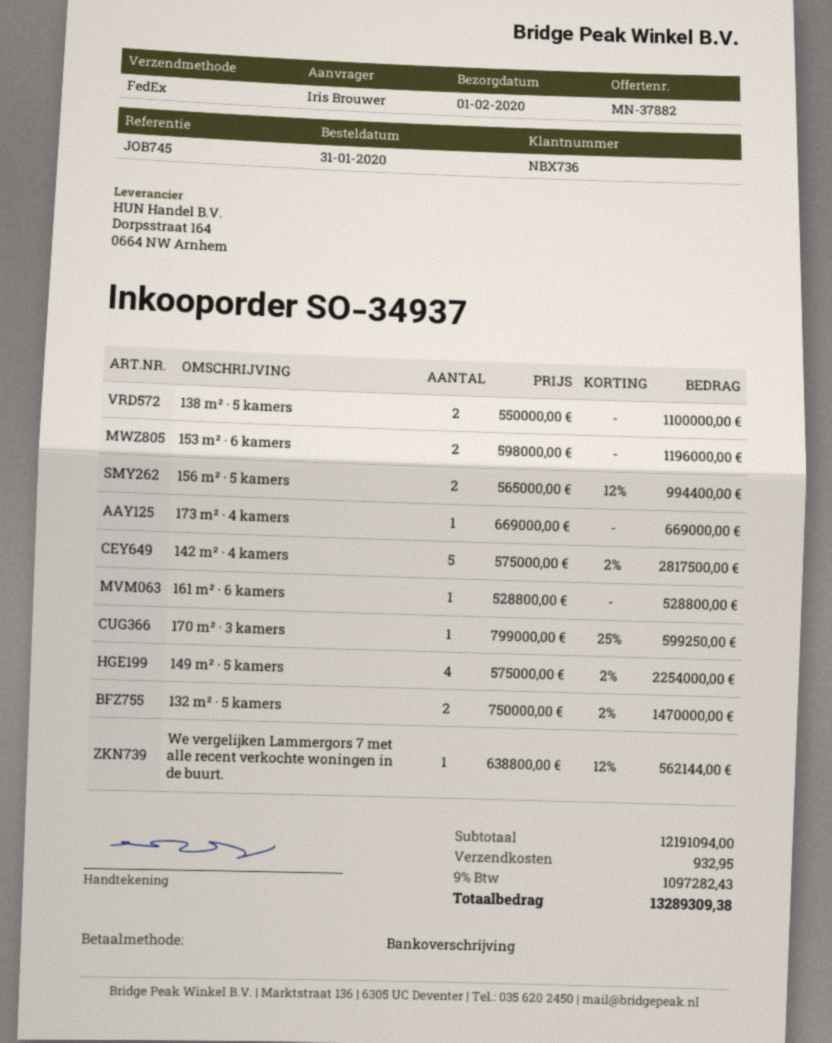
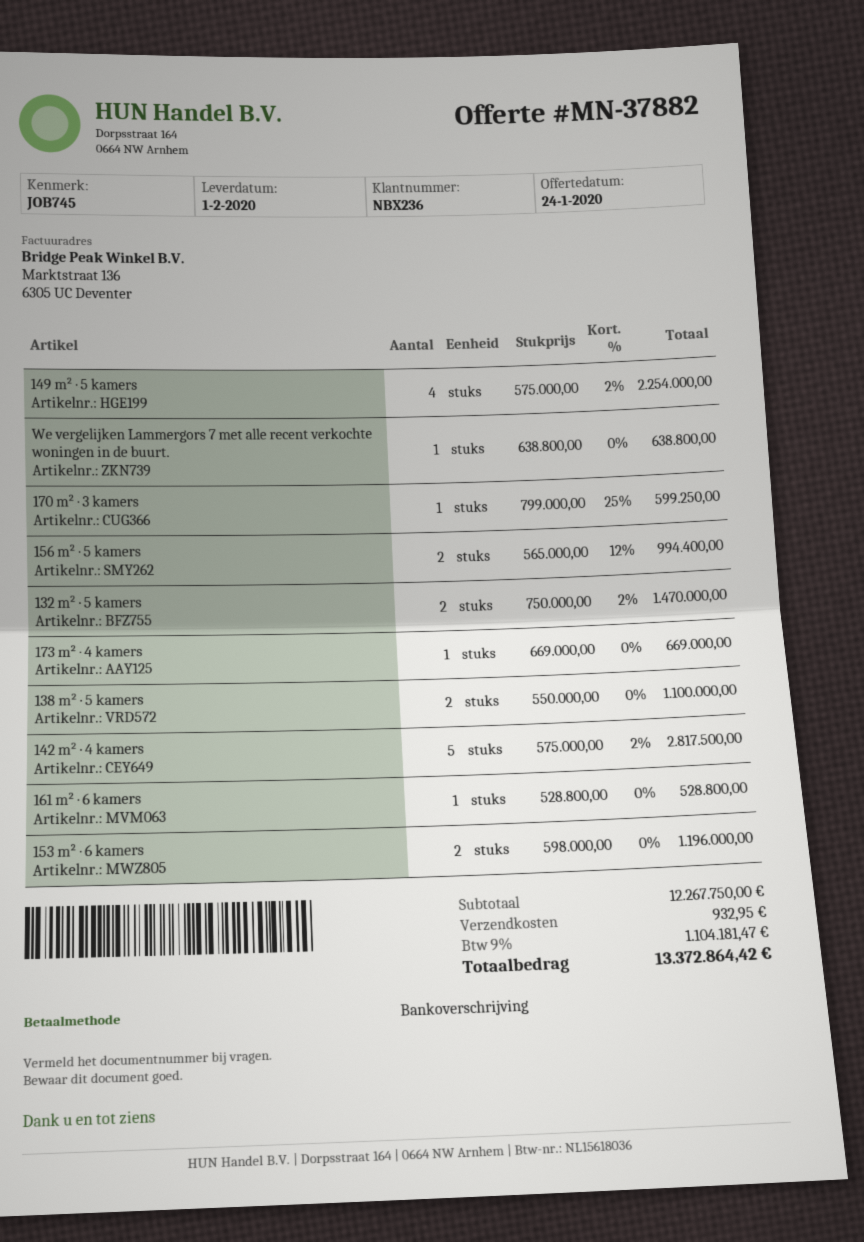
customer number: NBX736 -> NBX236
We vergelijken Lammergors 7 met alle recent verkochte woningen in de buurt.: 1 x 638800.00 - 12% = 562144.00 -> 1 x 638800.00 = 638800.00
subtotal: 12191094.00 -> 12267750.00
tax: 9% = 1097282.43 -> 9% = 1104181.47
total: 13289309.38 -> 13372864.42

